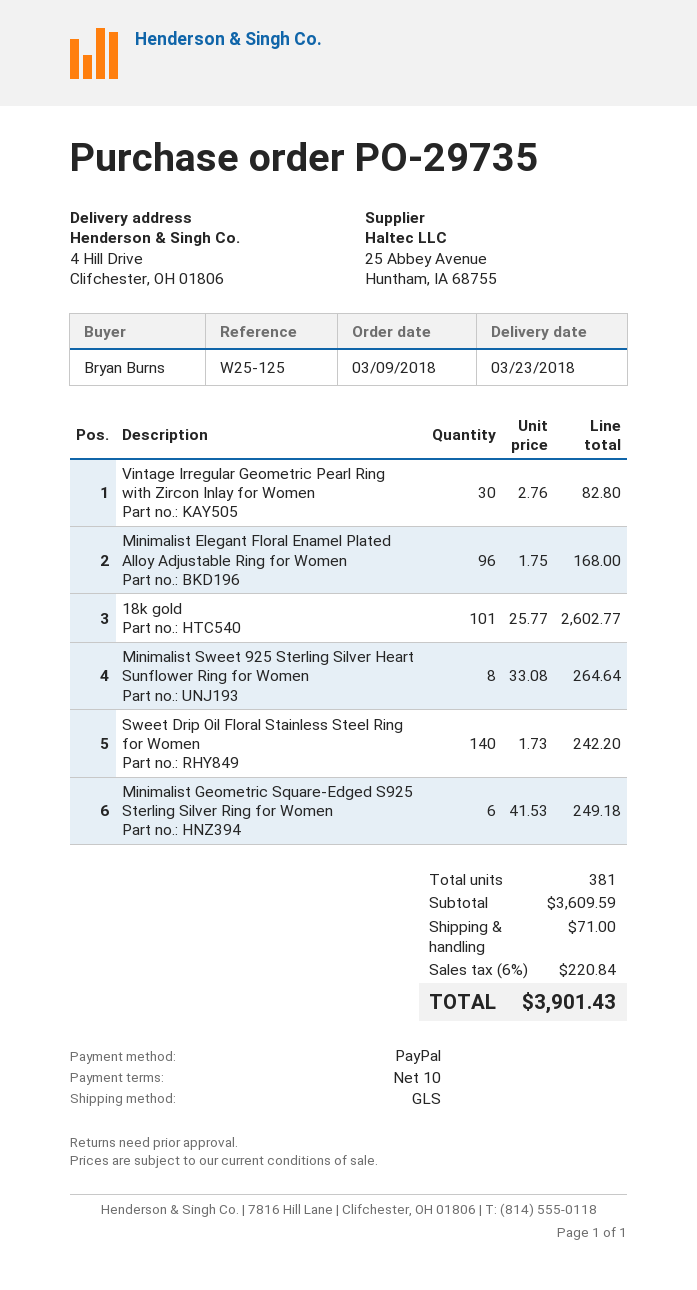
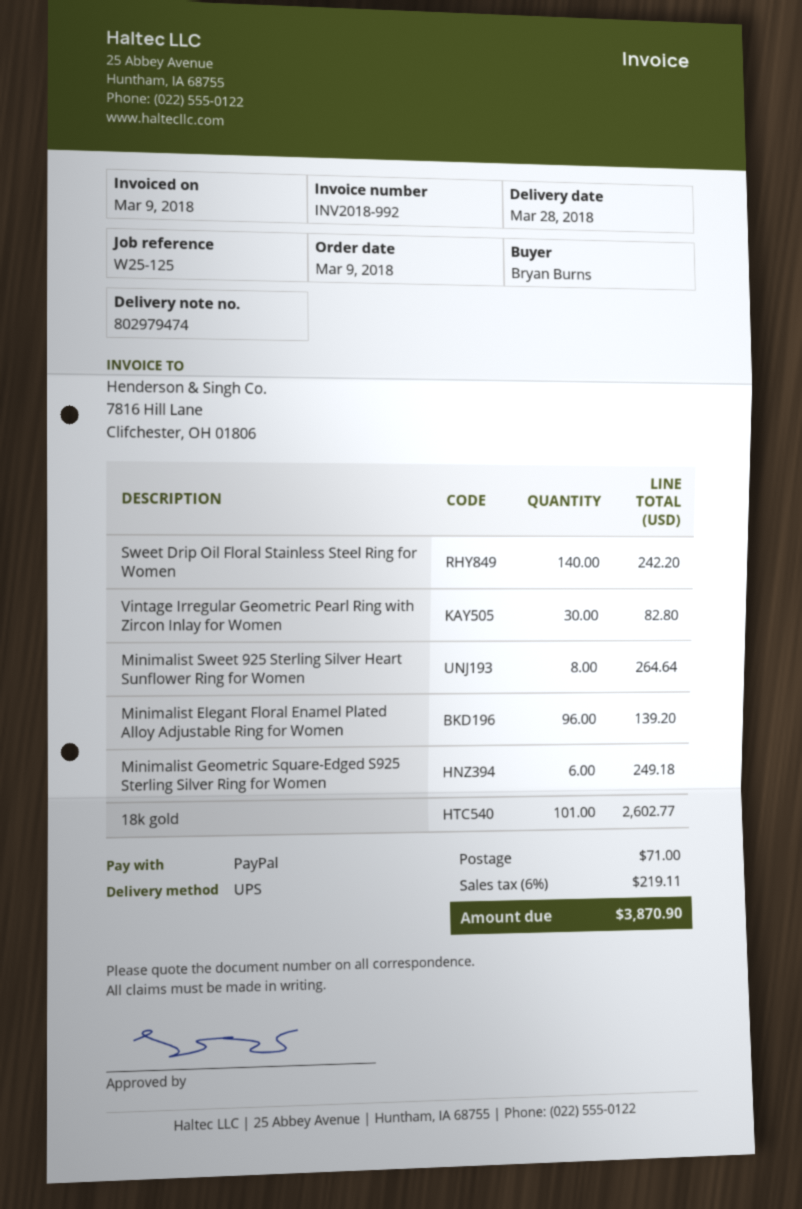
delivery date: 2018-03-23 -> 2018-03-28
shipping method: GLS -> UPS
Minimalist Elegant Floral Enamel Plated Alloy Adjustable Ring for Women: 96 for 168.00 -> 96 for 139.20
tax: 6% = 220.84 -> 6% = 219.11
total: 3901.43 -> 3870.90

